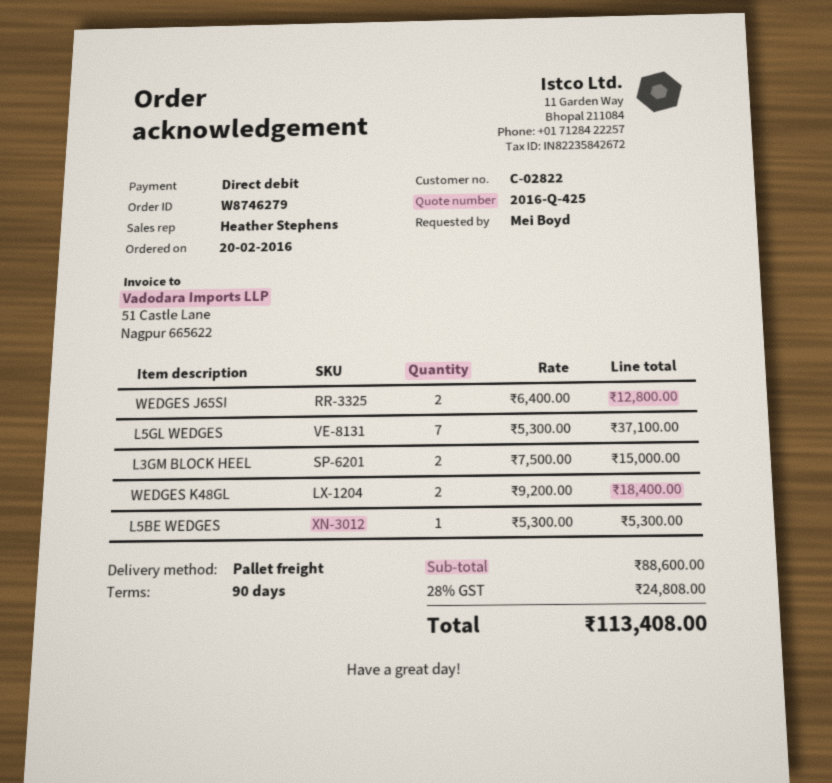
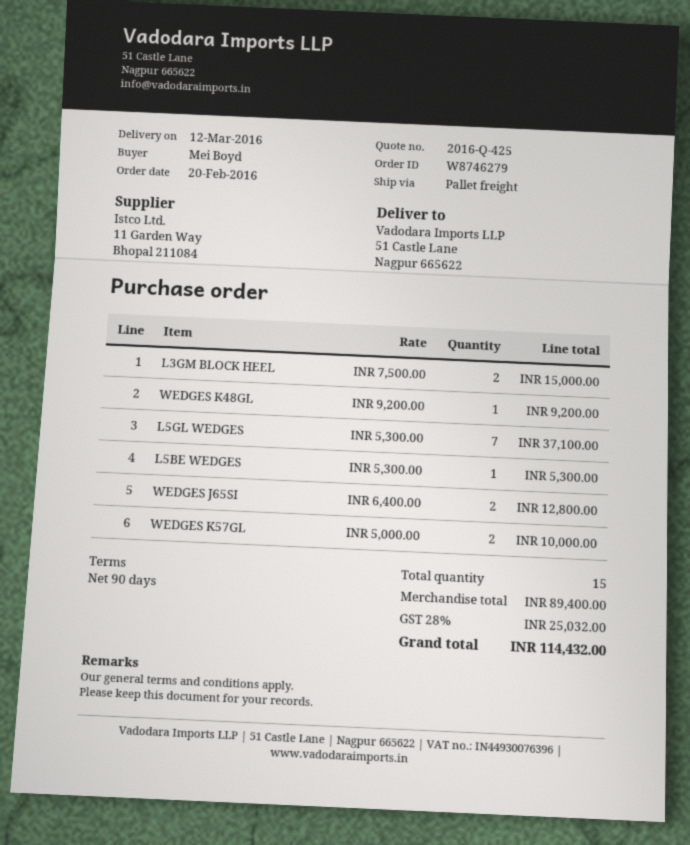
WEDGES K48GL: 2 x 9200.00 = 18400.00 -> 1 x 9200.00 = 9200.00
WEDGES K57GL: none -> 2 x 5000.00 = 10000.00
subtotal: 88600.00 -> 89400.00
tax: 28% = 24808.00 -> 28% = 25032.00
total: 113408.00 -> 114432.00

